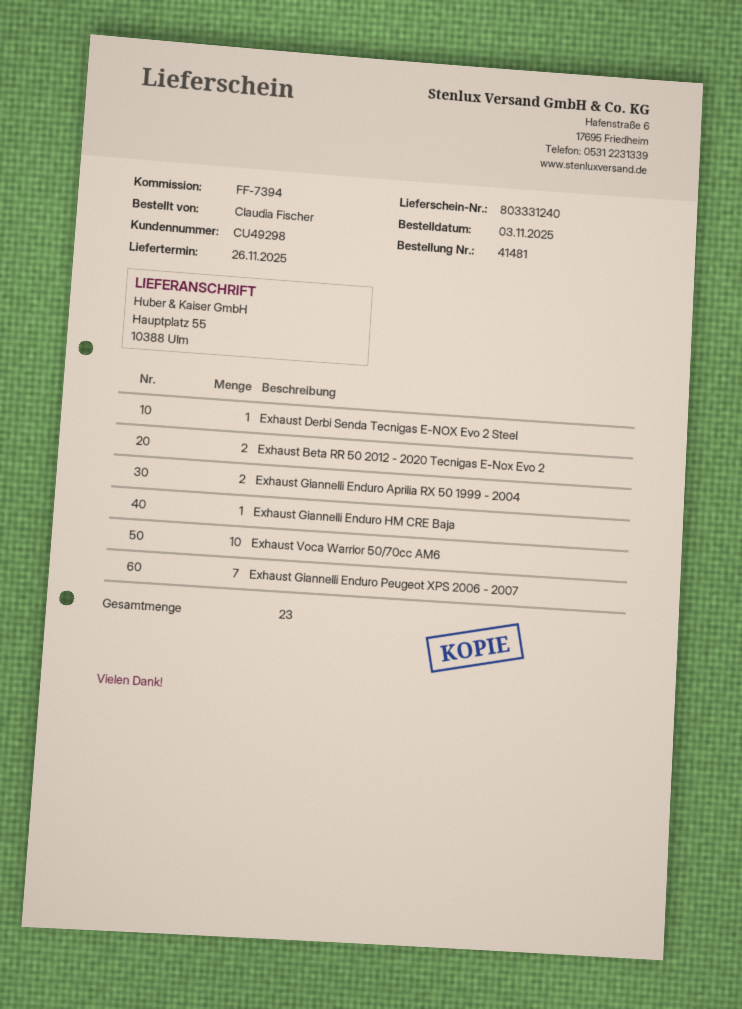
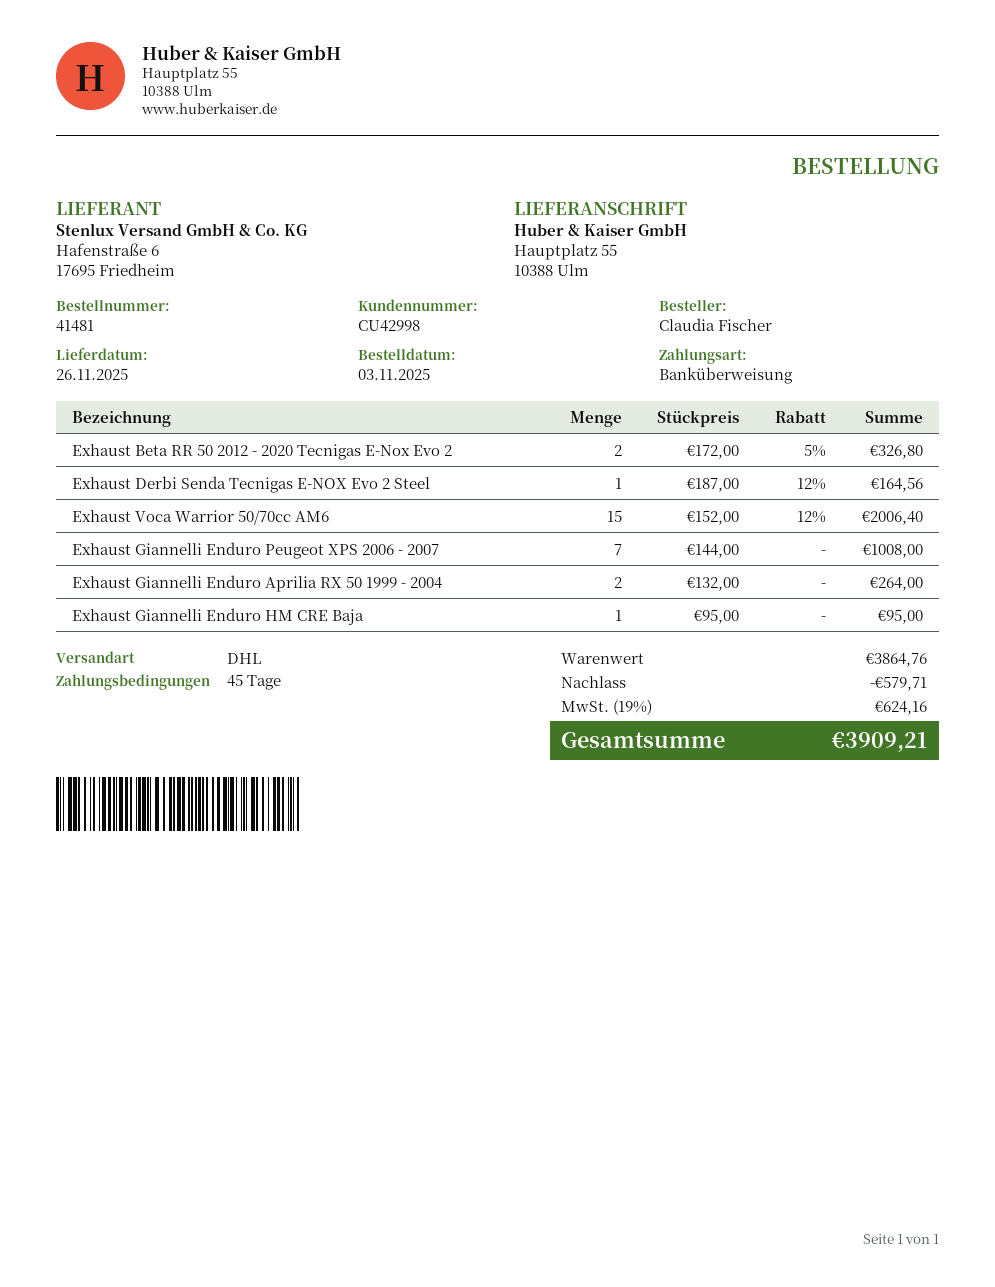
customer number: CU49298 -> CU42998
Exhaust Voca Warrior 50/70cc AM6: 10 -> 15

